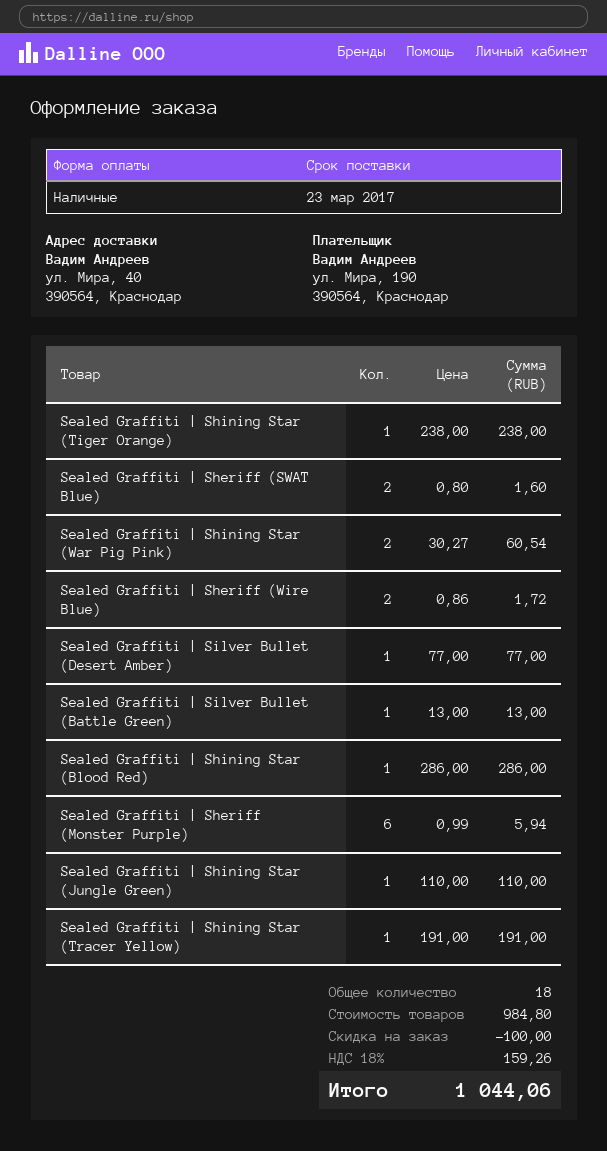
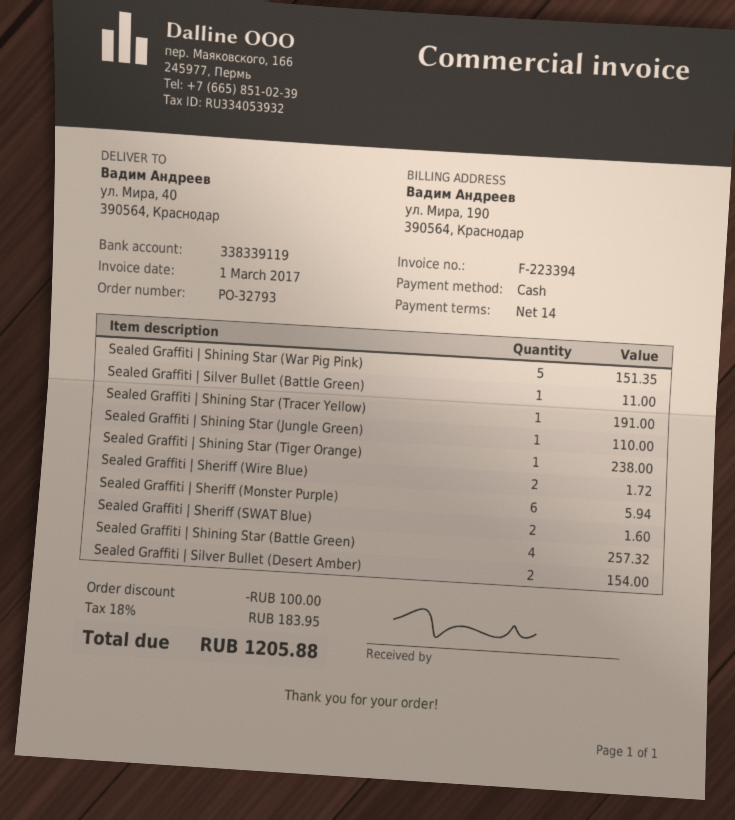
Sealed Graffiti | Shining Star (War Pig Pink): 2 for 60.54 -> 5 for 151.35
Sealed Graffiti | Silver Bullet (Desert Amber): 1 for 77.00 -> 2 for 154.00
Sealed Graffiti | Silver Bullet (Battle Green): 1 for 13.00 -> 1 for 11.00
Sealed Graffiti | Shining Star (Blood Red): 1 for 286.00 -> none
Sealed Graffiti | Shining Star (Battle Green): none -> 4 for 257.32
tax: 18% = 159.26 -> 18% = 183.95
total: 1044.06 -> 1205.88

